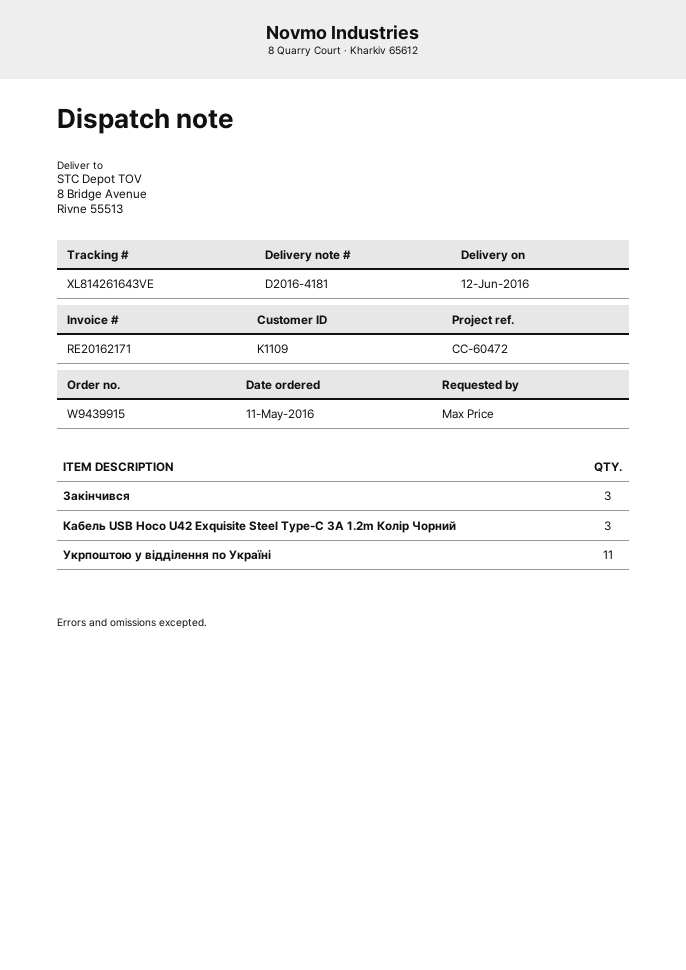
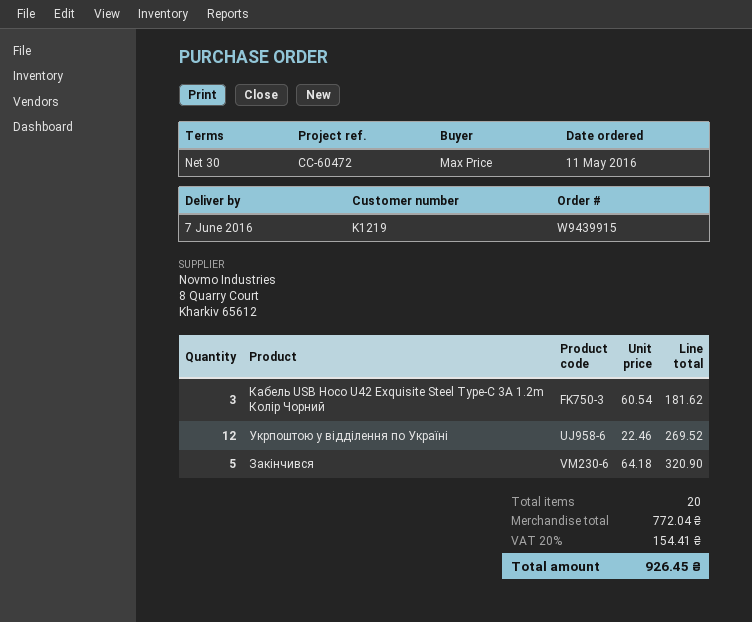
delivery date: 2016-06-12 -> 2016-06-07
customer number: K1109 -> K1219
Закінчився: 3 -> 5
Укрпоштою у відділення по Україні: 11 -> 12

